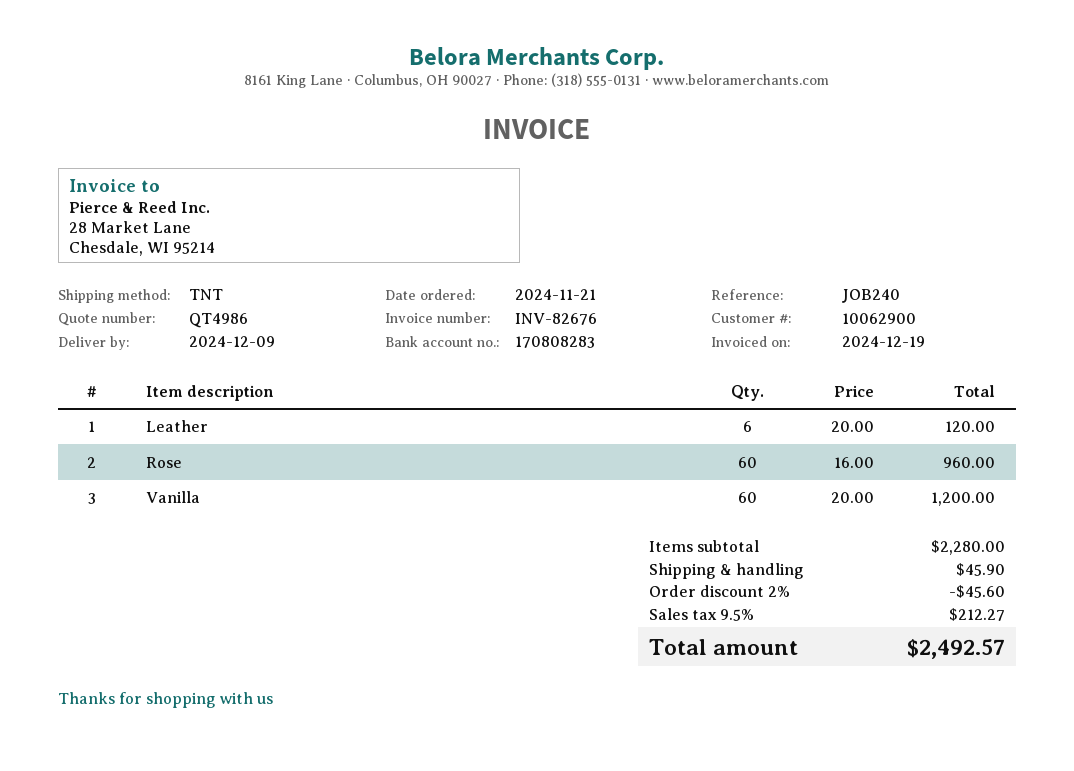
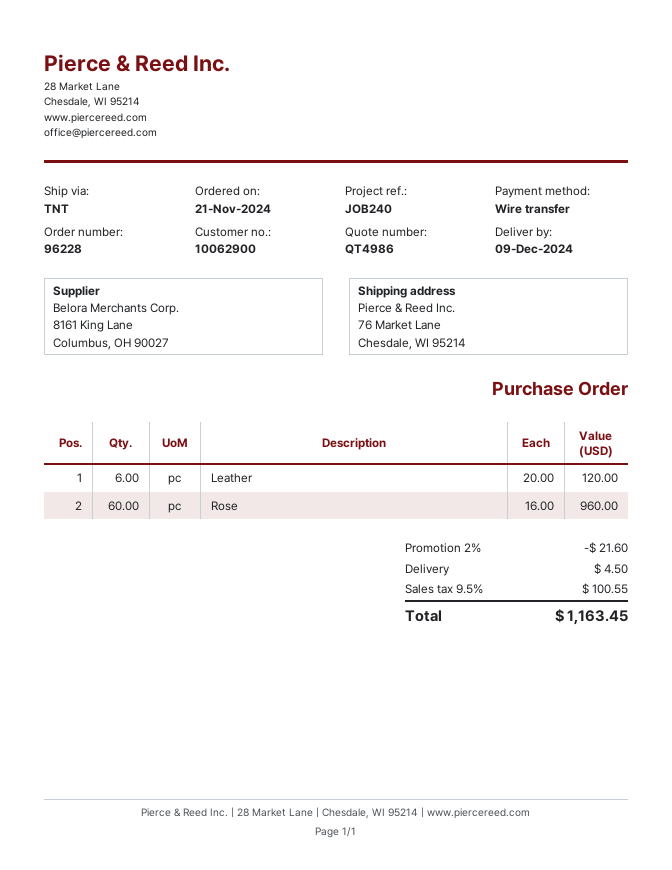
Vanilla: 60 x 20.00 = 1200.00 -> none
discount: 2% = 45.60 -> 2% = 21.60
shipping: 45.90 -> 4.50
tax: 9.5% = 212.27 -> 9.5% = 100.55
total: 2492.57 -> 1163.45

